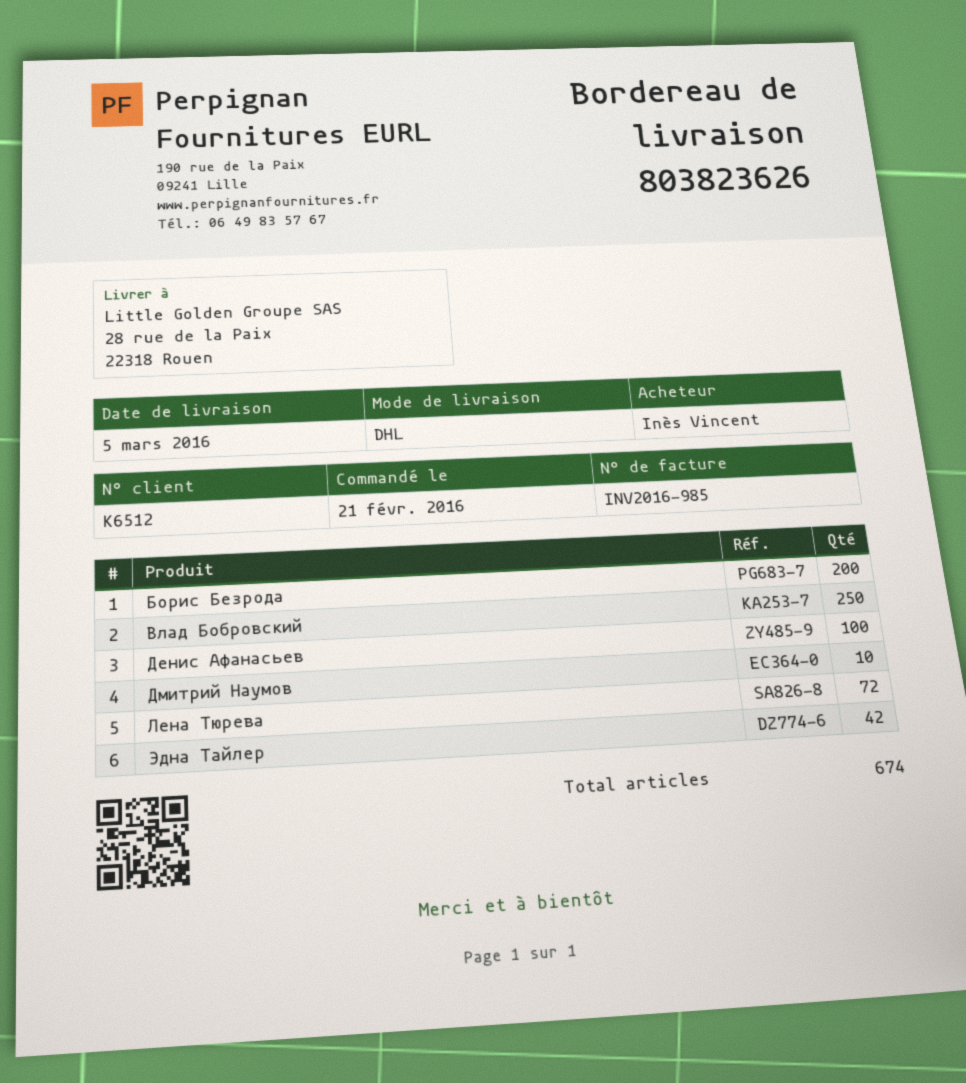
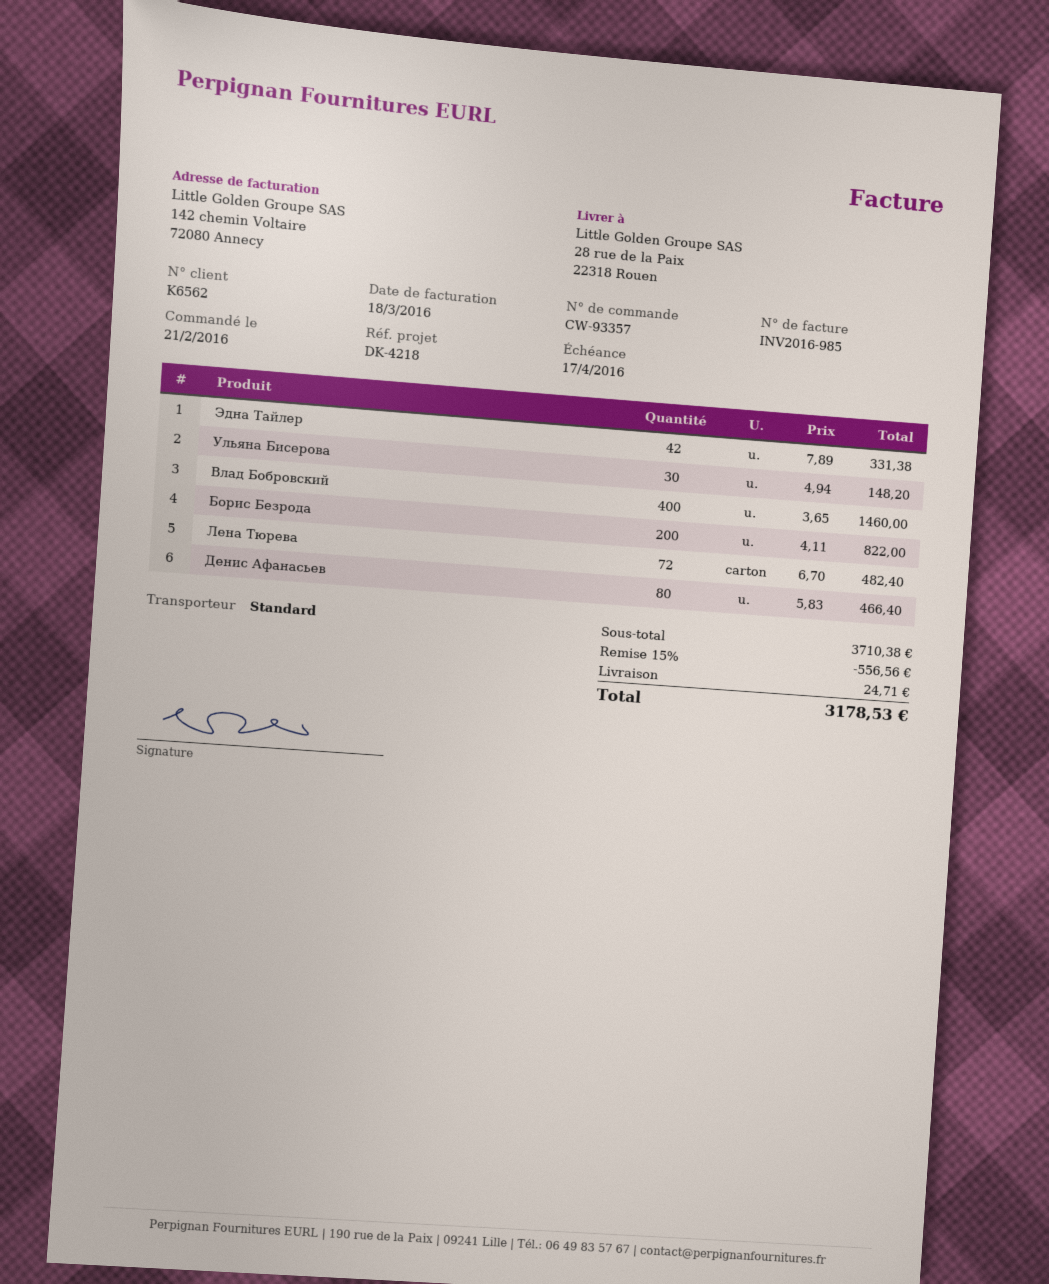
customer number: K6512 -> K6562
shipping method: DHL -> standard
Влад Бобровский: 250 -> 400
Денис Афанасьев: 100 -> 80
Дмитрий Наумов: 10 -> none
Ульяна Бисерова: none -> 30

